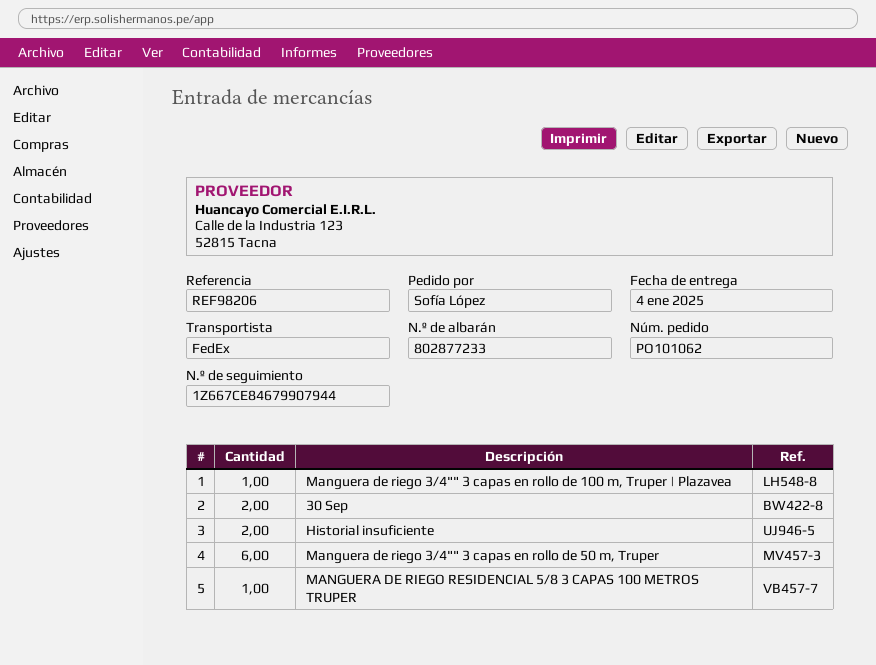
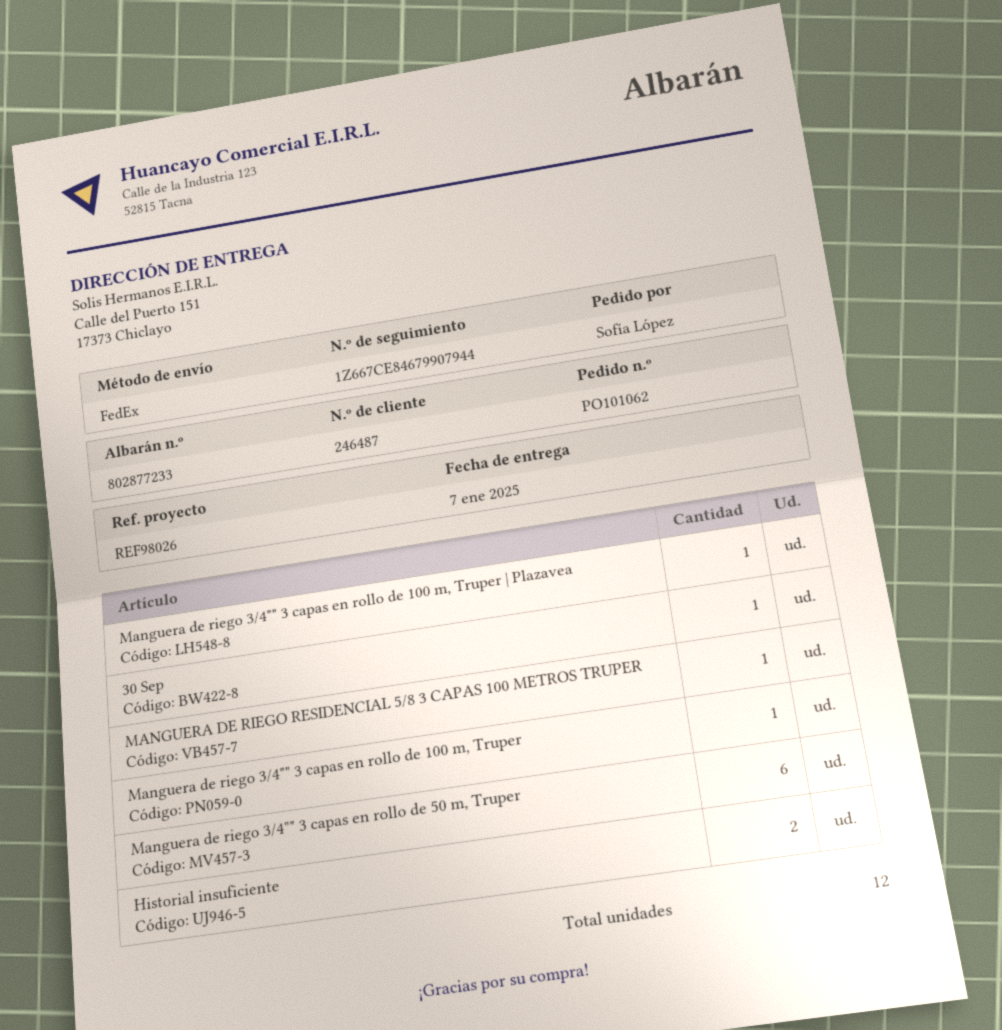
delivery date: 2025-01-04 -> 2025-01-07
reference: REF98206 -> REF98026
30 Sep: 2 -> 1
Manguera de riego 3/4"" 3 capas en rollo de 100 m, Truper: none -> 1

